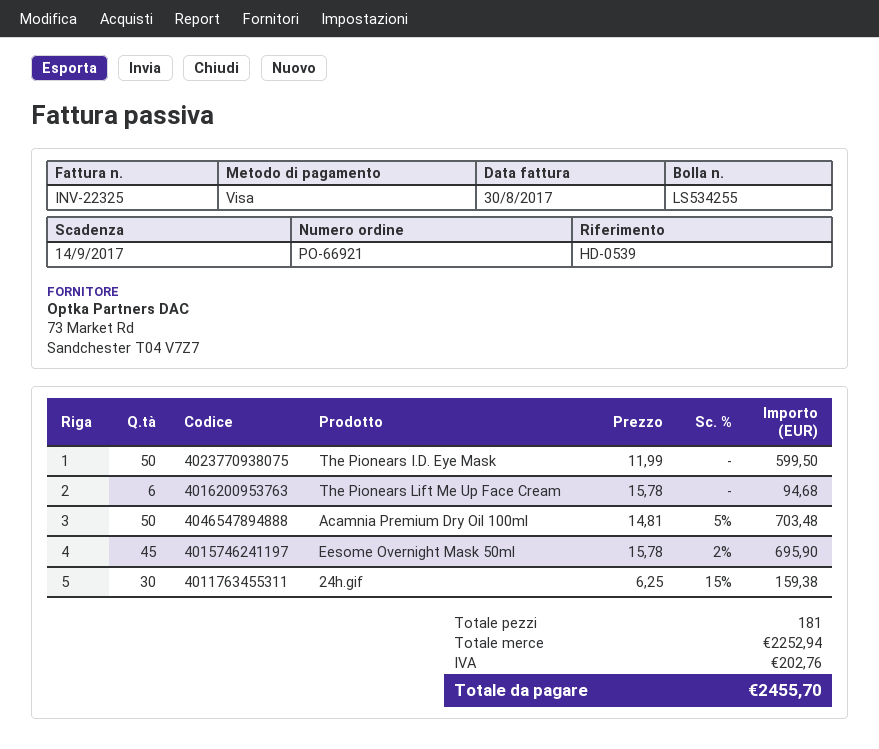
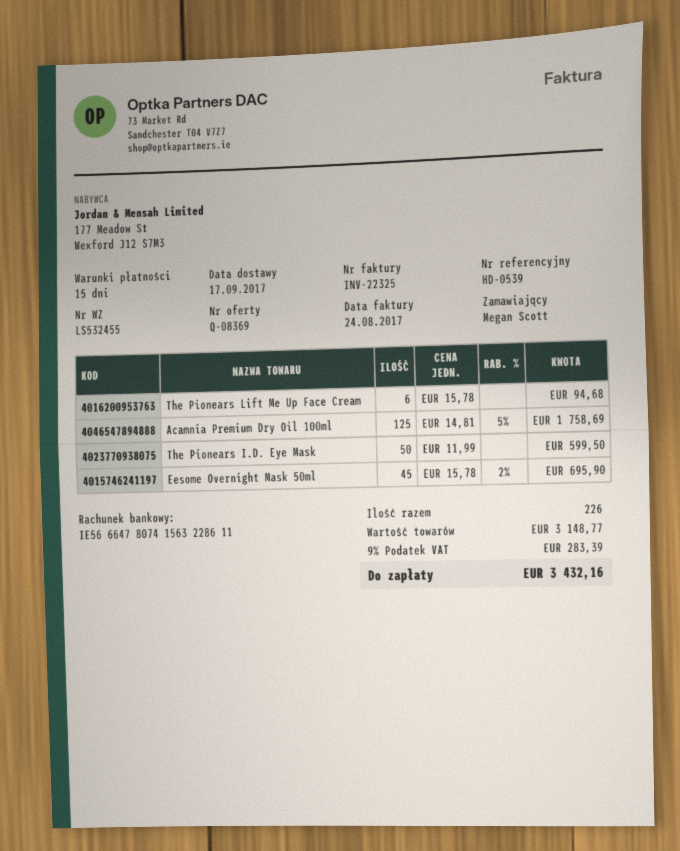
delivery note number: LS534255 -> LS532455
invoice date: 2017-08-30 -> 2017-08-24
Acamnia Premium Dry Oil 100ml: 50 x 14.81 - 5% = 703.48 -> 125 x 14.81 - 5% = 1758.69
24h.gif: 30 x 6.25 - 15% = 159.38 -> none
total quantity: 181 -> 226
subtotal: 2252.94 -> 3148.77
tax: 202.76 -> 283.39
total: 2455.70 -> 3432.16

